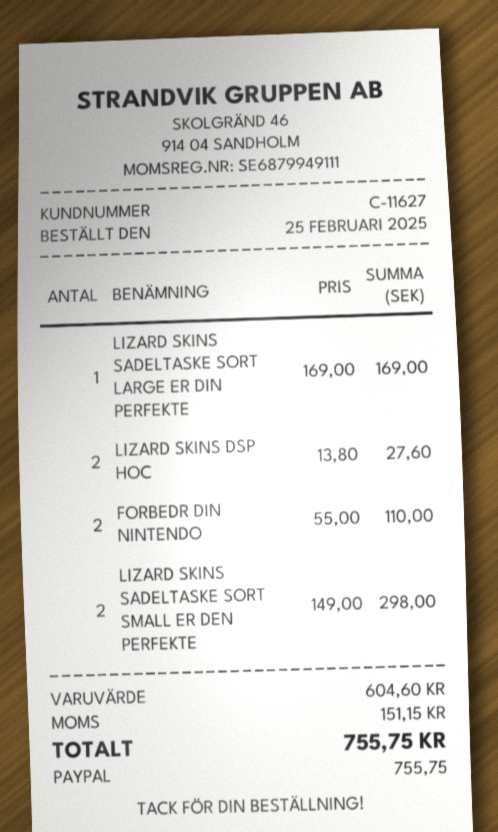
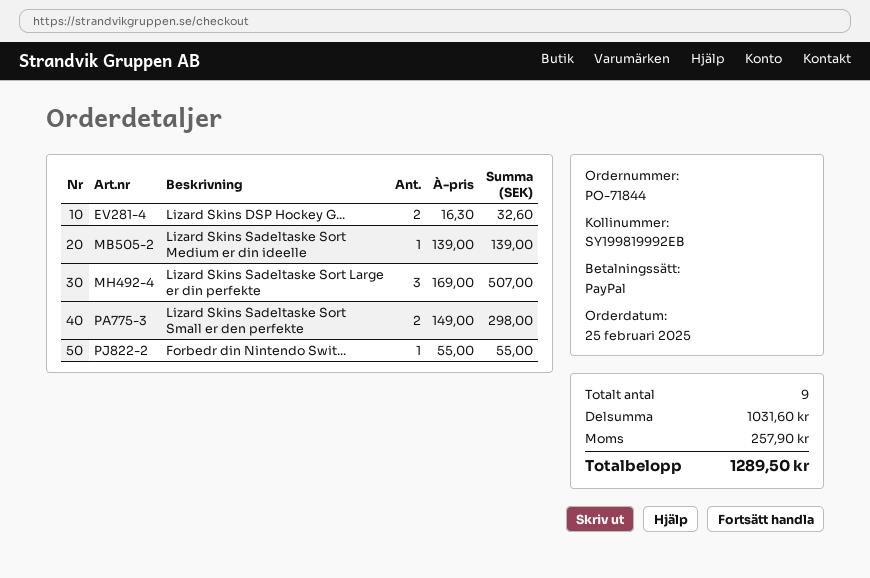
LIZARD SKINS SADELTASKE SORT LARGE ER DIN PERFEKTE: 1 x 169.00 = 169.00 -> 3 x 169.00 = 507.00
LIZARD SKINS DSP HOC: 2 x 13.80 = 27.60 -> 2 x 16.30 = 32.60
FORBEDR DIN NINTENDO: 2 x 55.00 = 110.00 -> 1 x 55.00 = 55.00
Lizard Skins Sadeltaske Sort Medium er din ideelle: none -> 1 x 139.00 = 139.00
subtotal: 604.60 -> 1031.60
tax: 151.15 -> 257.90
total: 755.75 -> 1289.50

